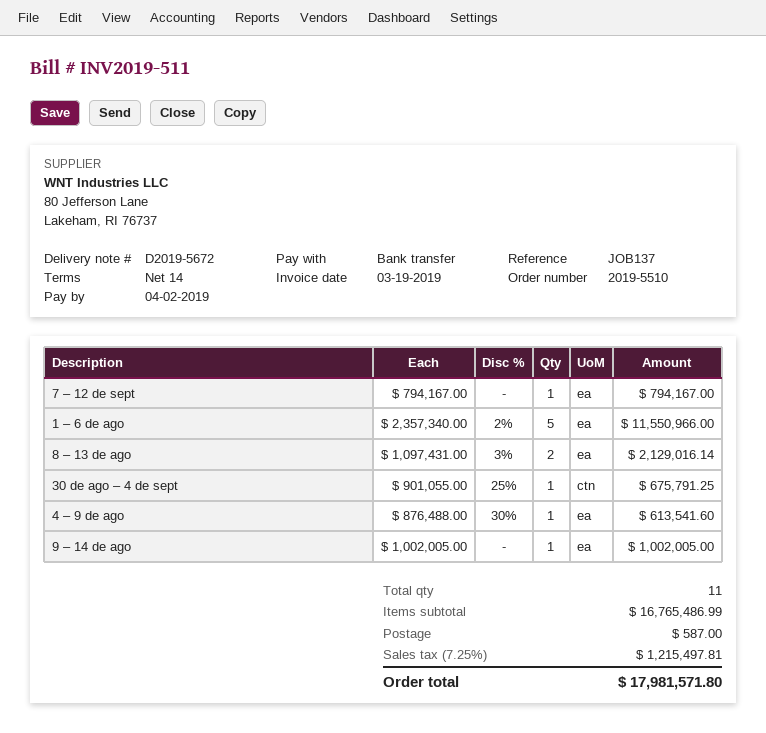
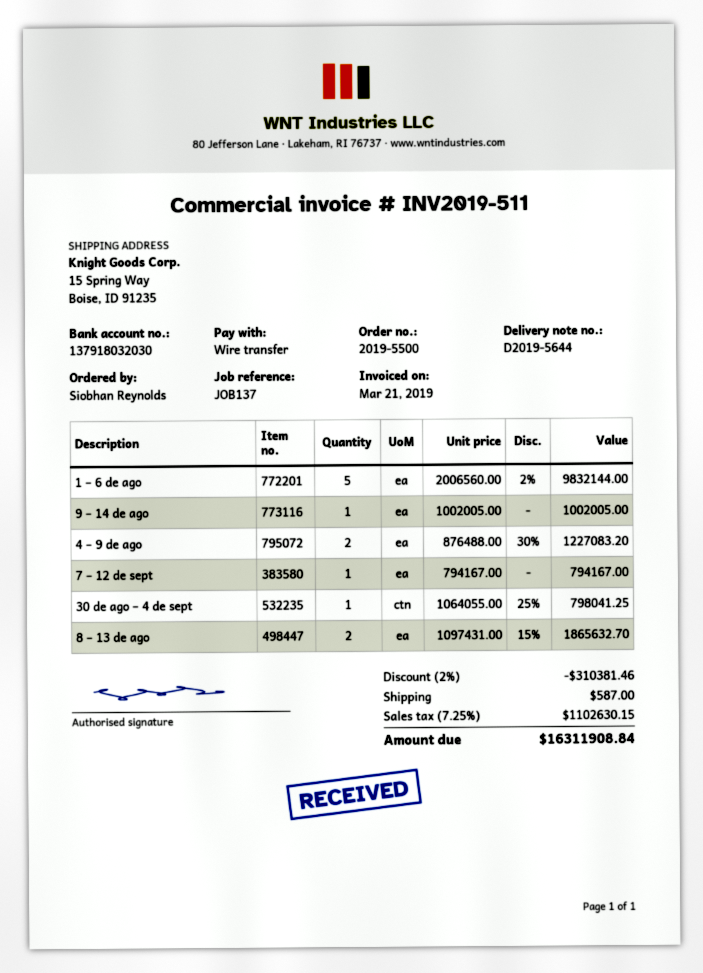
order number: 2019-5510 -> 2019-5500
delivery note number: D2019-5672 -> D2019-5644
invoice date: 2019-03-19 -> 2019-03-21
1 – 6 de ago: 5 x 2357340.00 - 2% = 11550966.00 -> 5 x 2006560.00 - 2% = 9832144.00
8 – 13 de ago: 2 x 1097431.00 - 3% = 2129016.14 -> 2 x 1097431.00 - 15% = 1865632.70
30 de ago – 4 de sept: 1 x 901055.00 - 25% = 675791.25 -> 1 x 1064055.00 - 25% = 798041.25
4 – 9 de ago: 1 x 876488.00 - 30% = 613541.60 -> 2 x 876488.00 - 30% = 1227083.20
discount: none -> 2% = 310381.46
tax: 7.25% = 1215497.81 -> 7.25% = 1102630.15
total: 17981571.80 -> 16311908.84

